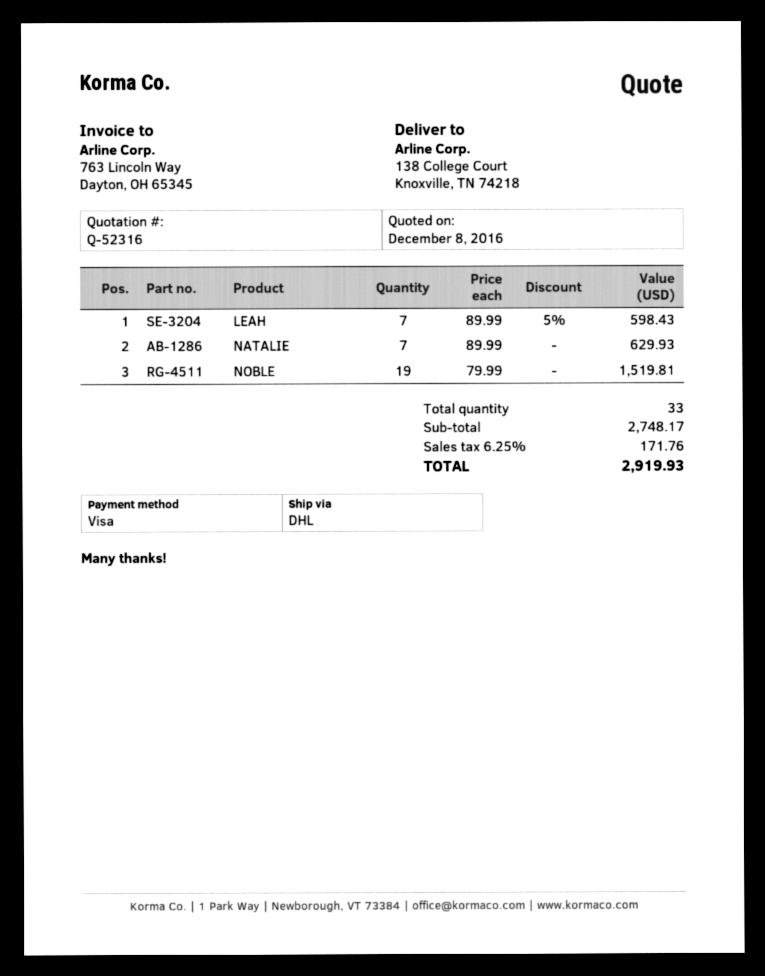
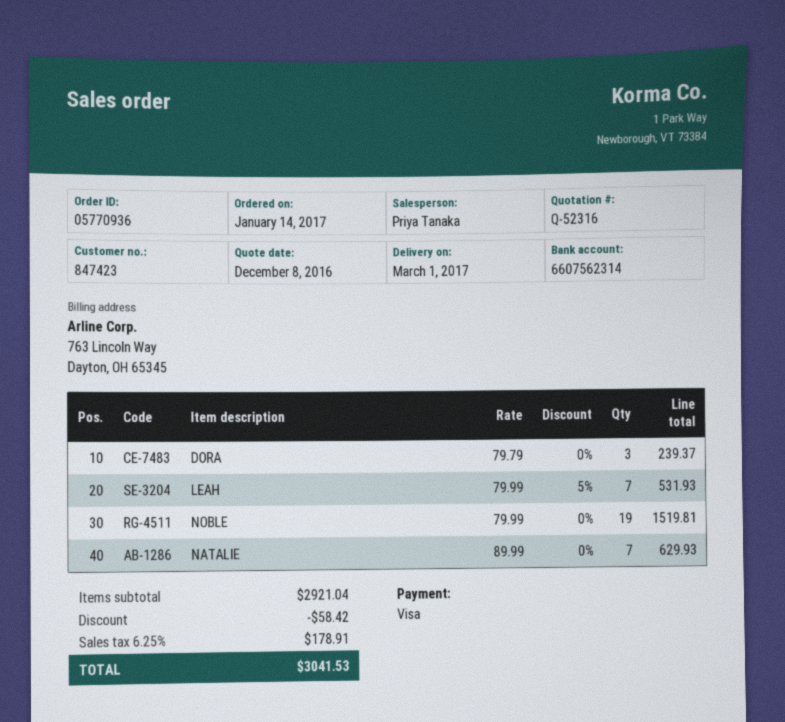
LEAH: 7 x 89.99 - 5% = 598.43 -> 7 x 79.99 - 5% = 531.93
DORA: none -> 3 x 79.79 = 239.37
subtotal: 2748.17 -> 2921.04
discount: none -> 58.42
tax: 6.25% = 171.76 -> 6.25% = 178.91
total: 2919.93 -> 3041.53

